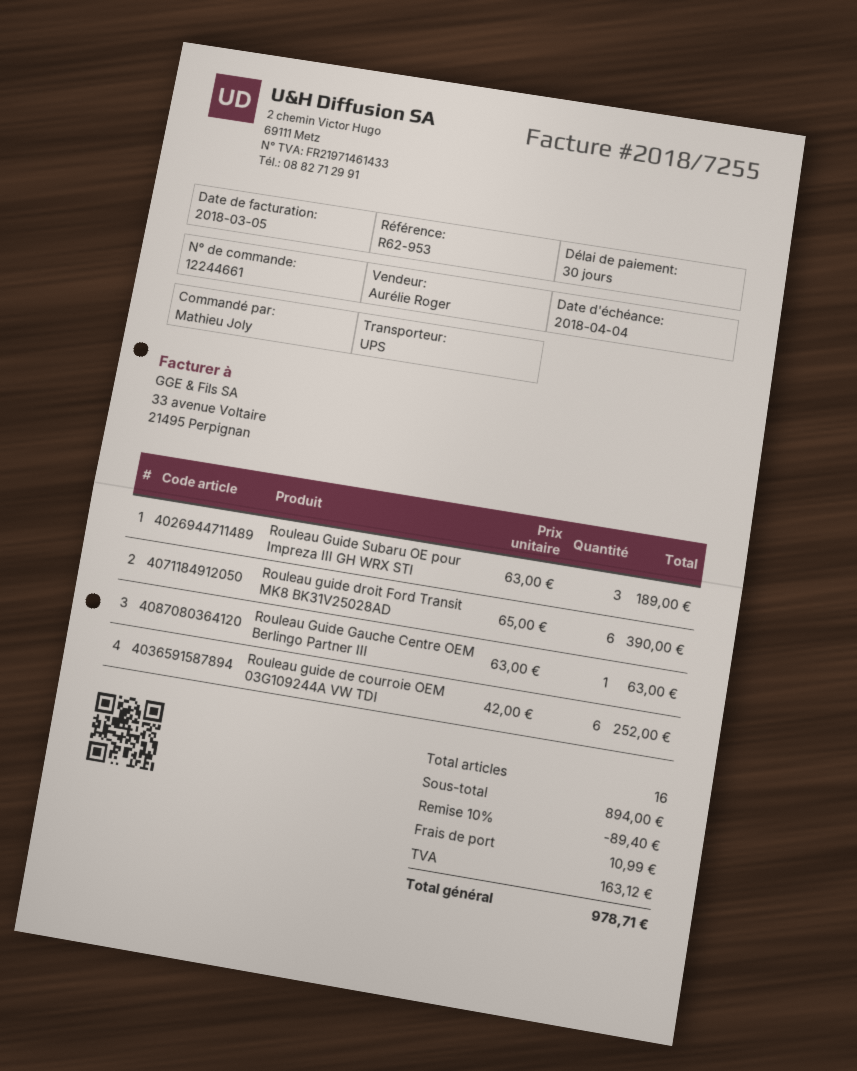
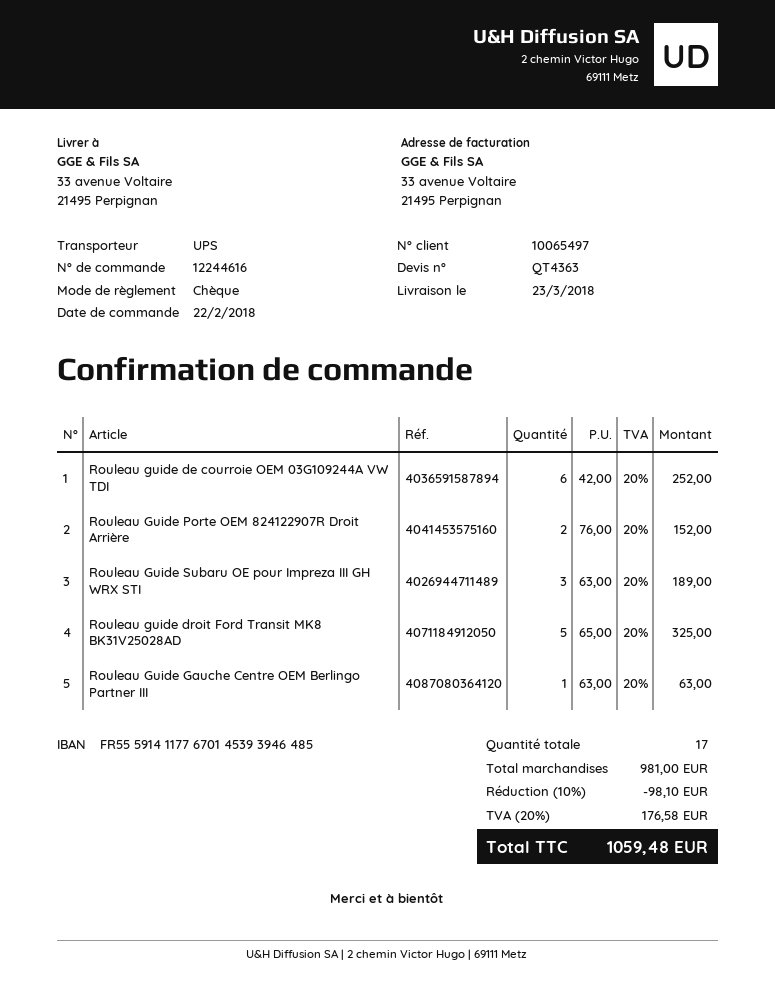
order number: 12244661 -> 12244616
Rouleau guide droit Ford Transit MK8 BK31V25028AD: 6 x 65.00 = 390.00 -> 5 x 65.00 = 325.00
Rouleau Guide Porte OEM 824122907R Droit Arrière: none -> 2 x 76.00 = 152.00
total quantity: 16 -> 17
subtotal: 894.00 -> 981.00
discount: 10% = 89.40 -> 10% = 98.10
shipping: 10.99 -> none
tax: 163.12 -> 176.58
total: 978.71 -> 1059.48

